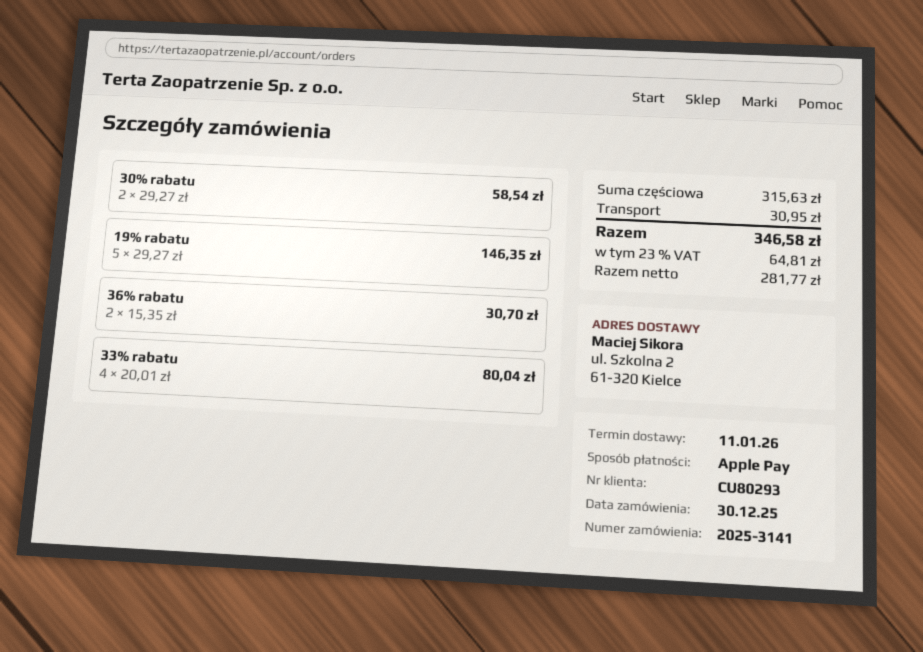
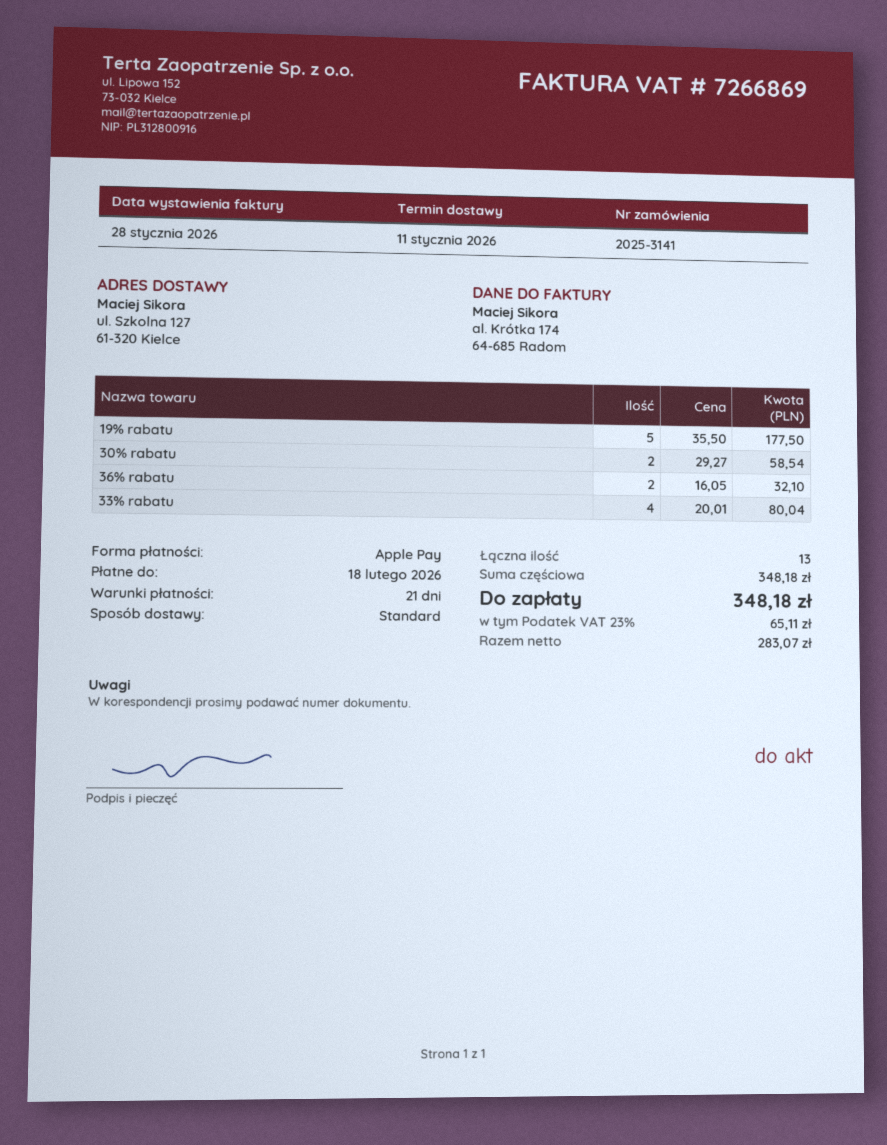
ship to: ul. Szkolna 2, 61-320 Kielce -> ul. Szkolna 127, 61-320 Kielce
19% rabatu: 5 x 29.27 = 146.35 -> 5 x 35.50 = 177.50
36% rabatu: 2 x 15.35 = 30.70 -> 2 x 16.05 = 32.10
subtotal: 315.63 -> 348.18
shipping: 30.95 -> none
net: 281.77 -> 283.07
tax: 23% = 64.81 -> 23% = 65.11
total: 346.58 -> 348.18

